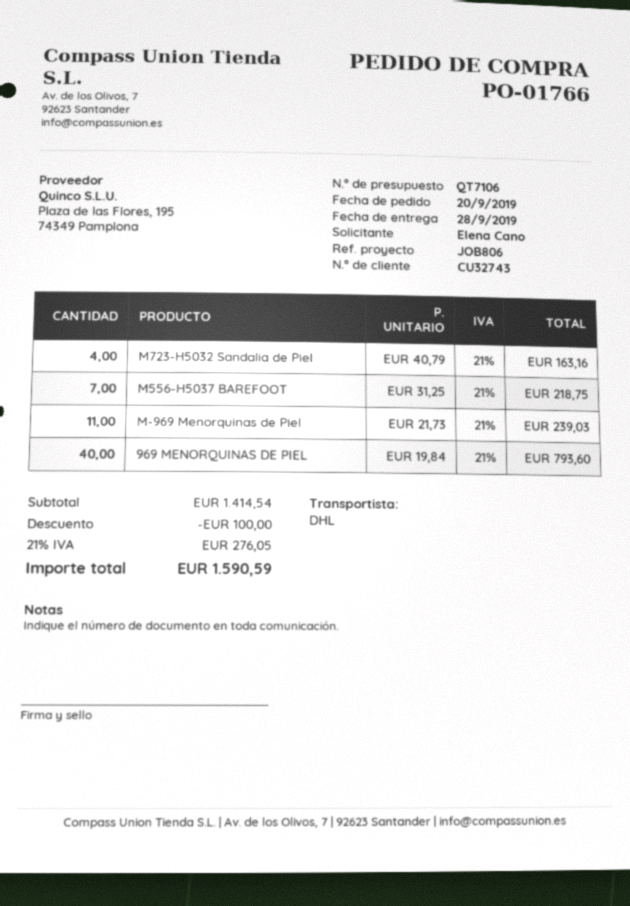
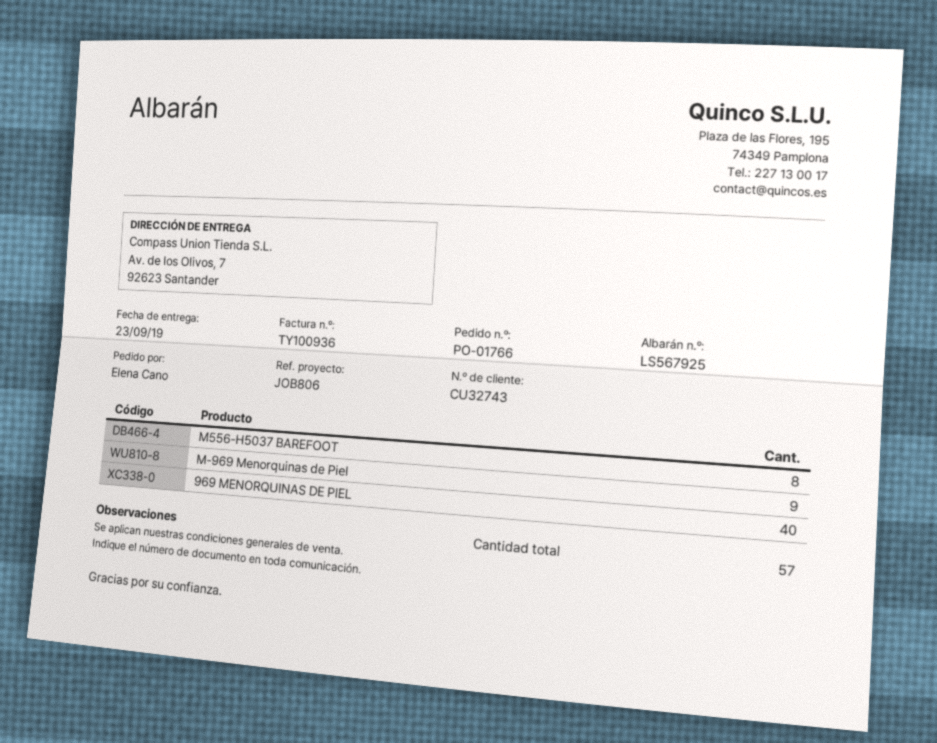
delivery date: 2019-09-28 -> 2019-09-23
M723-H5032 Sandalia de Piel: 4 -> none
M556-H5037 BAREFOOT: 7 -> 8
M-969 Menorquinas de Piel: 11 -> 9

